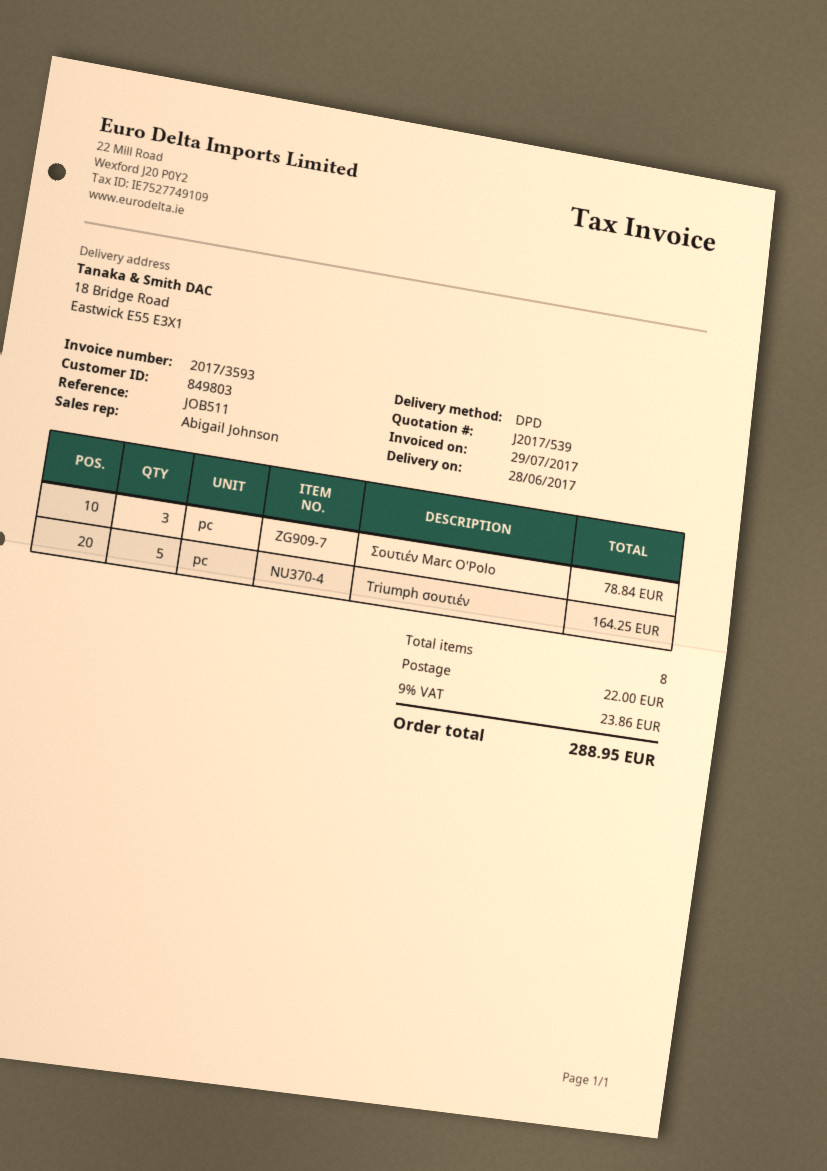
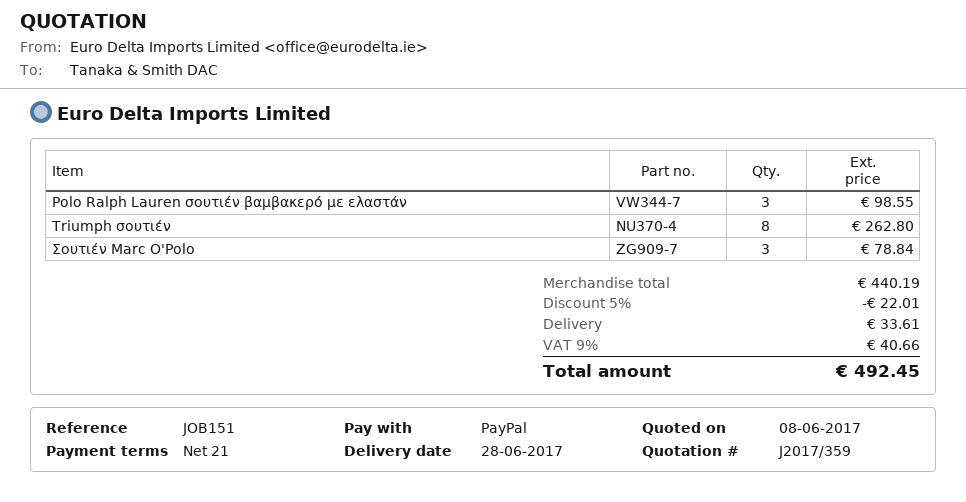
quote number: J2017/539 -> J2017/359
reference: JOB511 -> JOB151
Triumph σουτιέν: 5 for 164.25 -> 8 for 262.80
Polo Ralph Lauren σουτιέν βαμβακερό με ελαστάν: none -> 3 for 98.55
discount: none -> 5% = 22.01
shipping: 22.00 -> 33.61
tax: 9% = 23.86 -> 9% = 40.66
total: 288.95 -> 492.45

